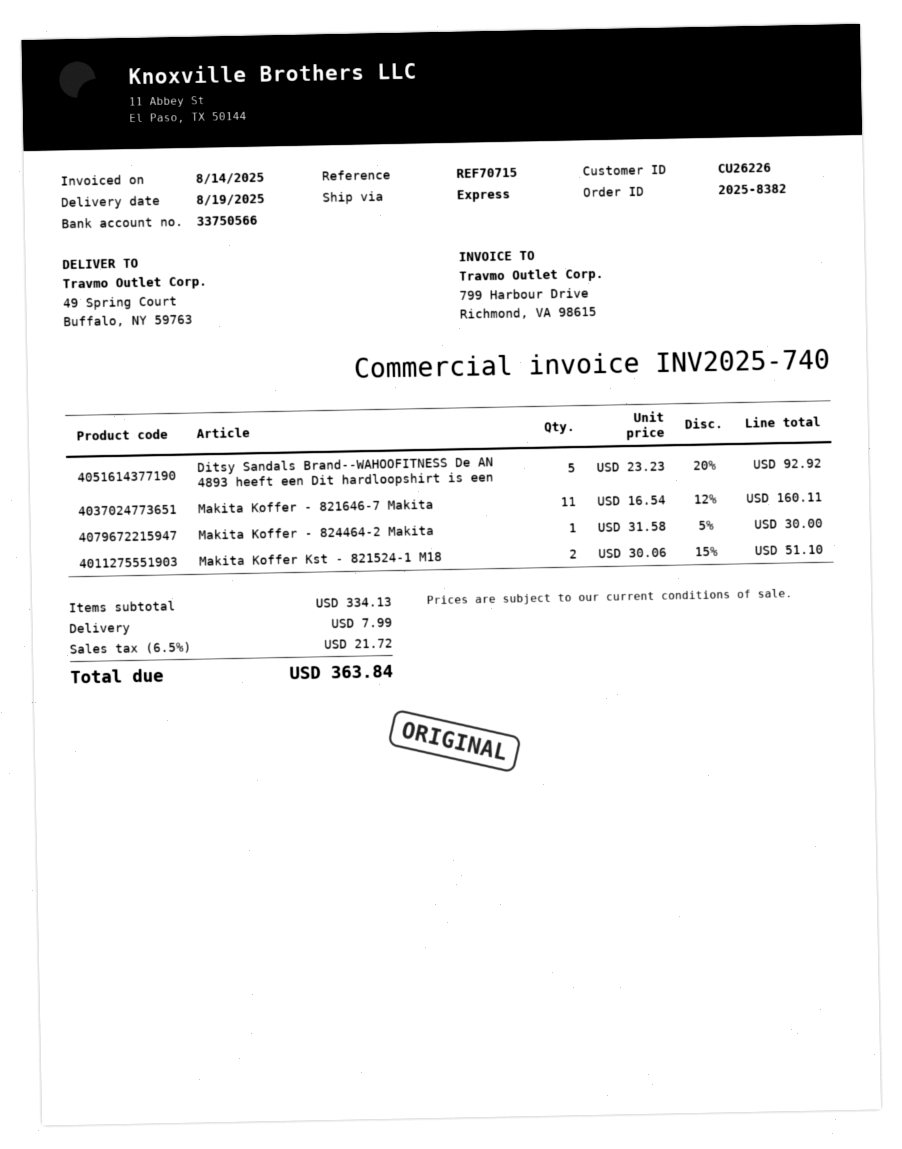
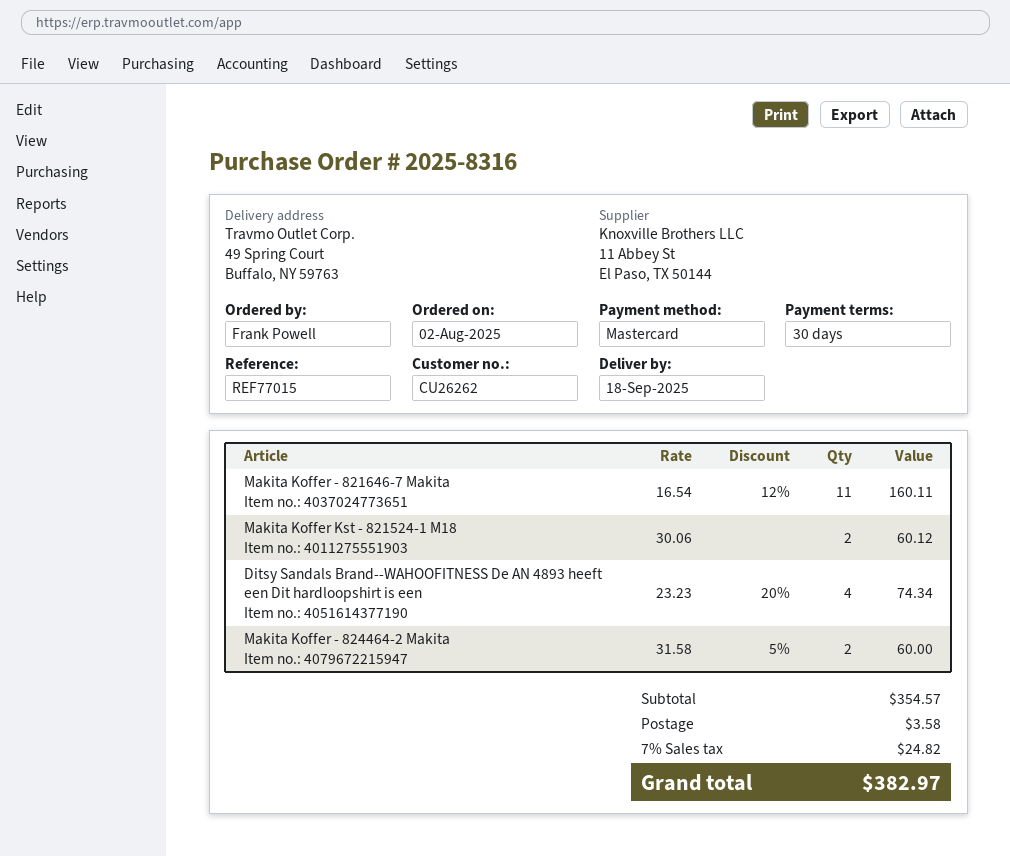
order number: 2025-8382 -> 2025-8316
delivery date: 2025-08-19 -> 2025-09-18
customer number: CU26226 -> CU26262
reference: REF70715 -> REF77015
Ditsy Sandals Brand--WAHOOFITNESS De AN 4893 heeft een Dit hardloopshirt is een: 5 x 23.23 - 20% = 92.92 -> 4 x 23.23 - 20% = 74.34
Makita Koffer - 824464-2 Makita: 1 x 31.58 - 5% = 30.00 -> 2 x 31.58 - 5% = 60.00
Makita Koffer Kst - 821524-1 M18: 2 x 30.06 - 15% = 51.10 -> 2 x 30.06 = 60.12
subtotal: 334.13 -> 354.57
shipping: 7.99 -> 3.58
tax: 6.5% = 21.72 -> 7% = 24.82
total: 363.84 -> 382.97

